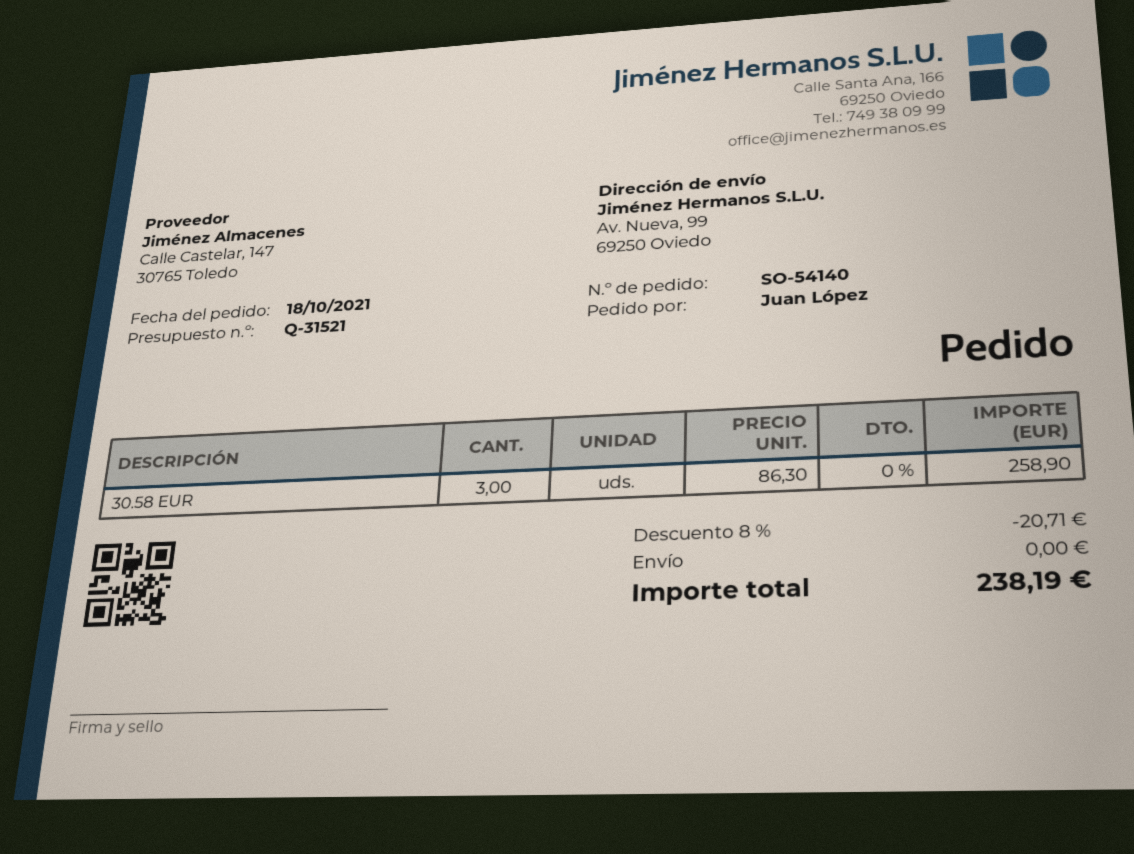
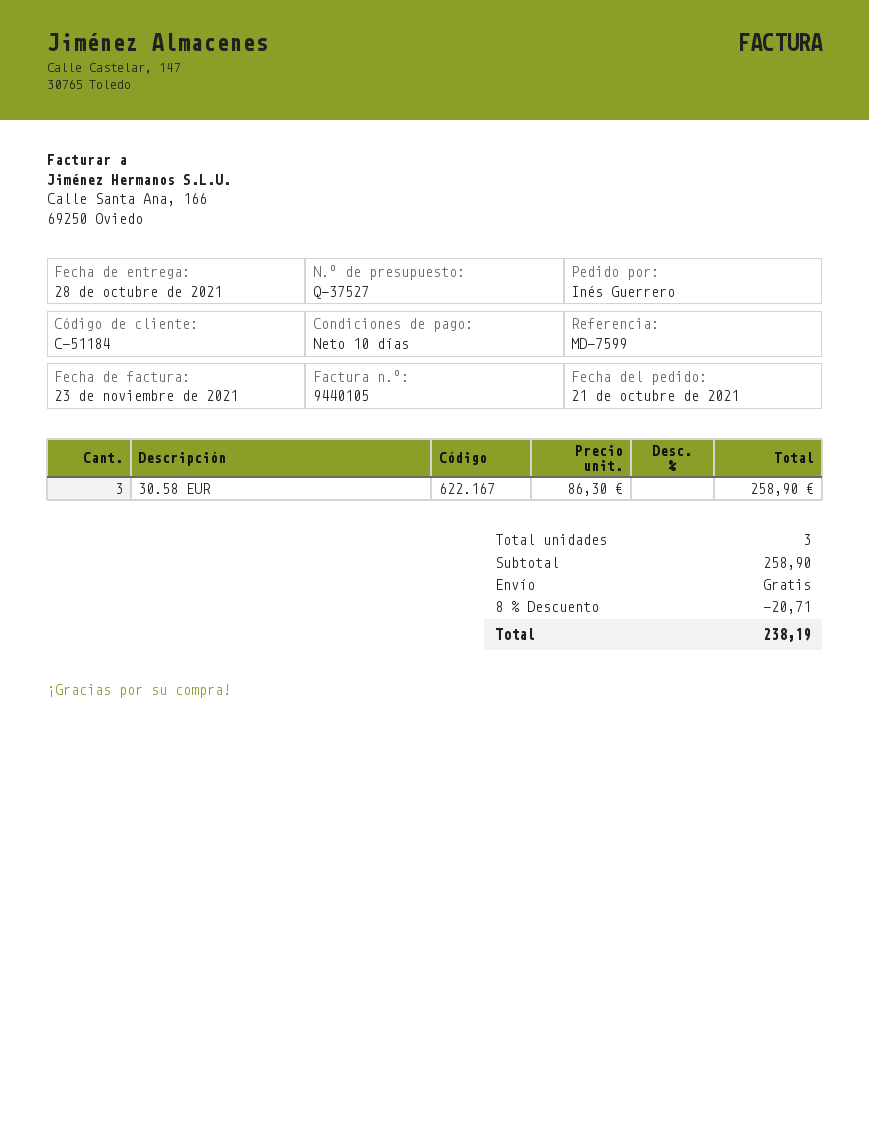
quote number: Q-31521 -> Q-37527
order date: 2021-10-18 -> 2021-10-21
ordered by: Juan López -> Inés Guerrero

